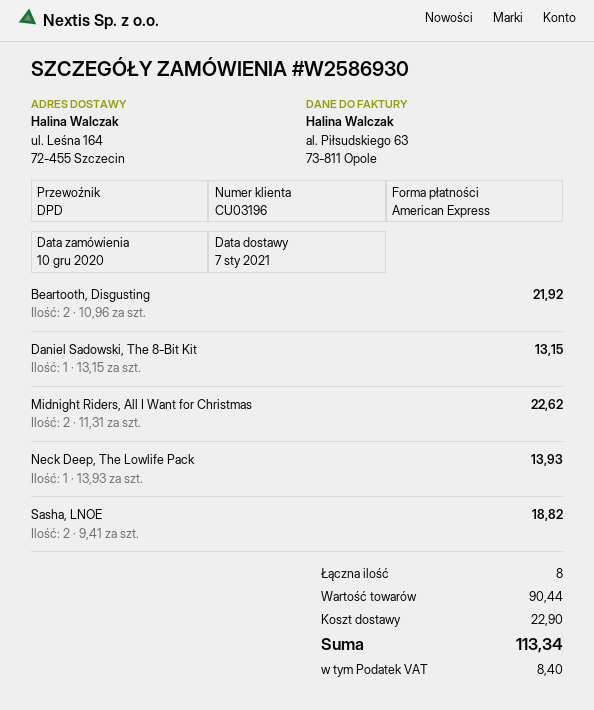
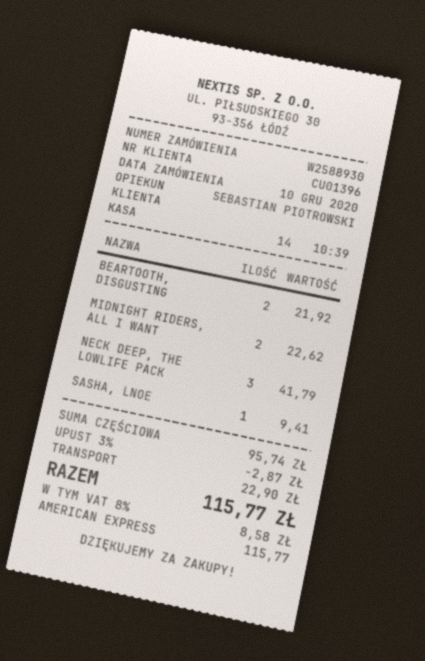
order number: W2586930 -> W2588930
customer number: CU03196 -> CU01396
Daniel Sadowski, The 8-Bit Kit: 1 for 13.15 -> none
Neck Deep, The Lowlife Pack: 1 for 13.93 -> 3 for 41.79
Sasha, LNOE: 2 for 18.82 -> 1 for 9.41
subtotal: 90.44 -> 95.74
discount: none -> 3% = 2.87
tax: 8.40 -> 8.58
total: 113.34 -> 115.77

